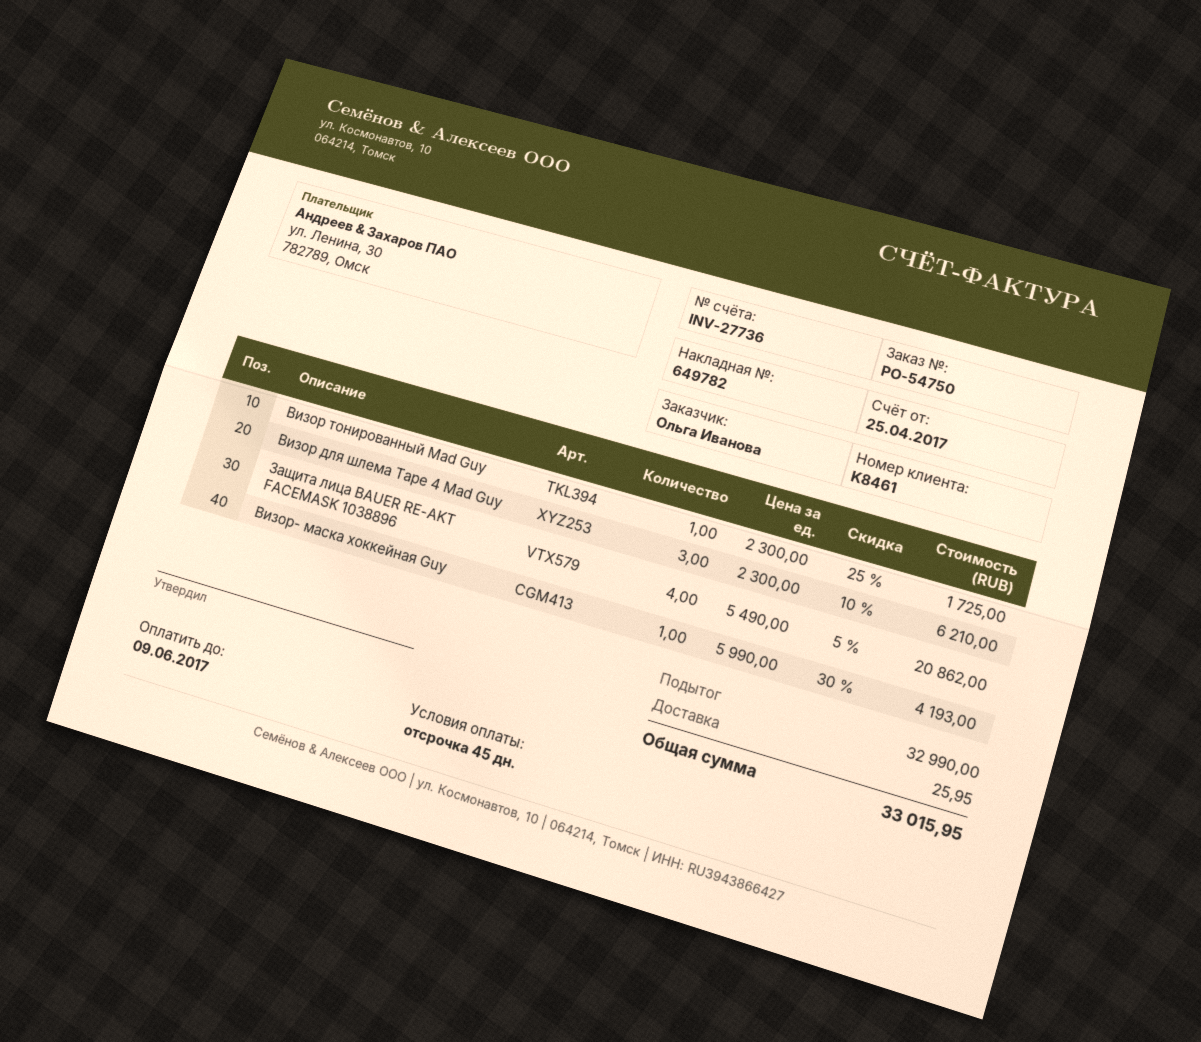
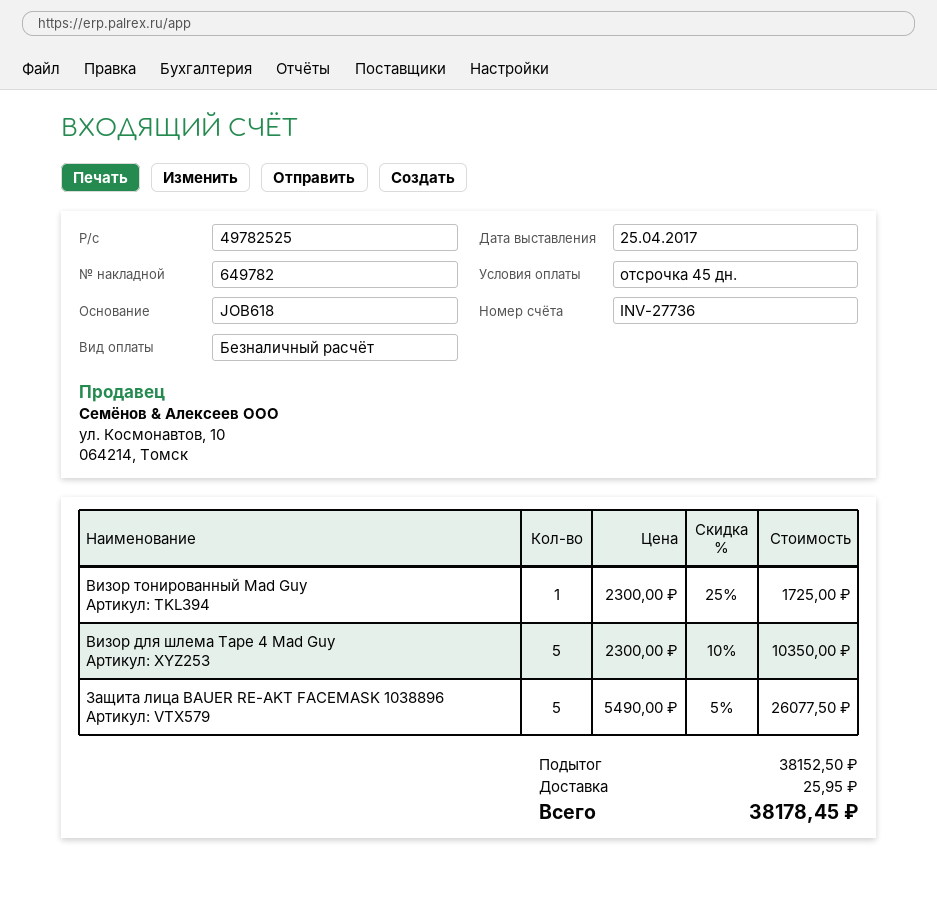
Визор для шлема Tape 4 Mad Guy: 3 x 2300.00 - 10% = 6210.00 -> 5 x 2300.00 - 10% = 10350.00
Защита лица BAUER RE-AKT FACEMASK 1038896: 4 x 5490.00 - 5% = 20862.00 -> 5 x 5490.00 - 5% = 26077.50
Визор- маска хоккейная Guy: 1 x 5990.00 - 30% = 4193.00 -> none
subtotal: 32990.00 -> 38152.50
total: 33015.95 -> 38178.45

